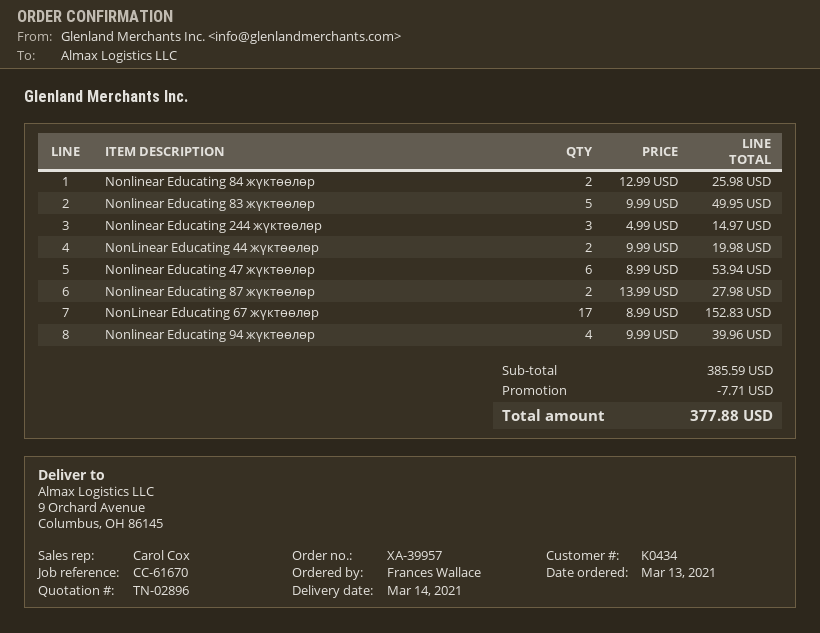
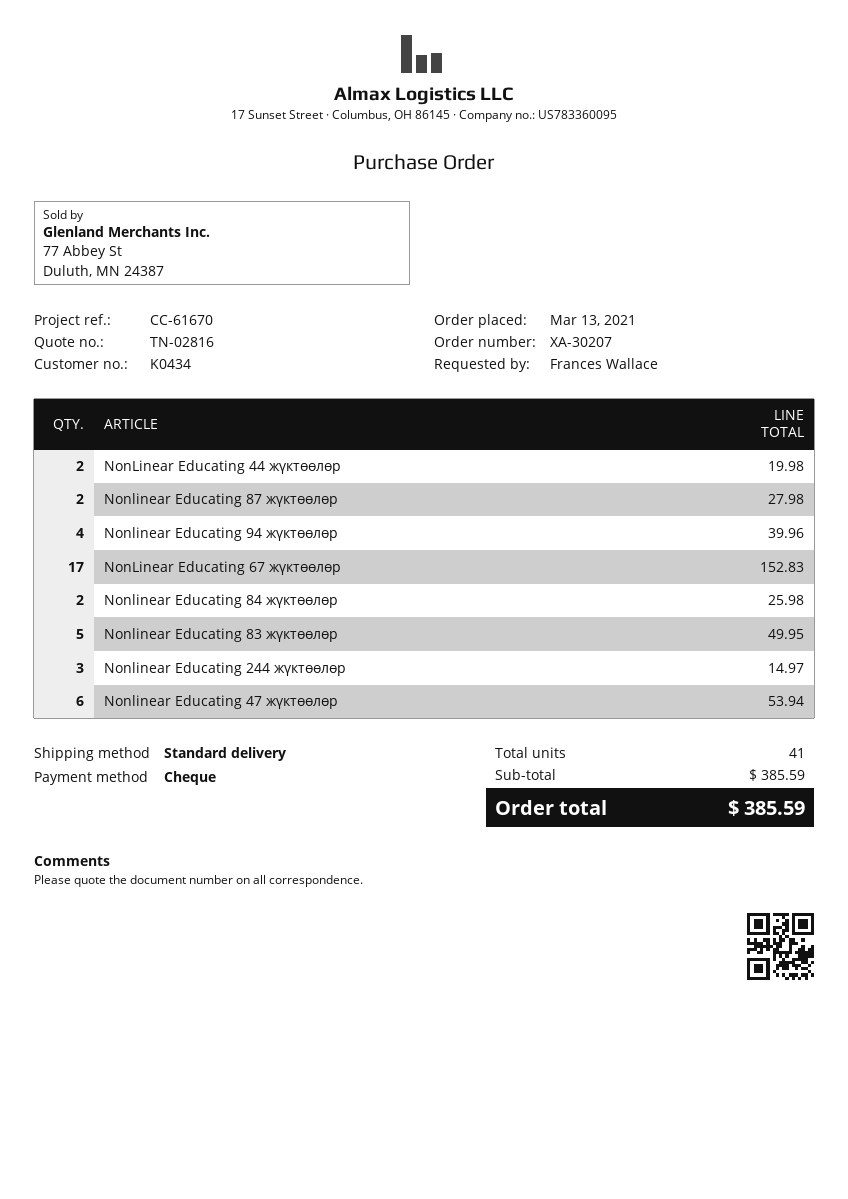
quote number: TN-02896 -> TN-02816
order number: XA-39957 -> XA-30207
discount: 7.71 -> none
total: 377.88 -> 385.59

